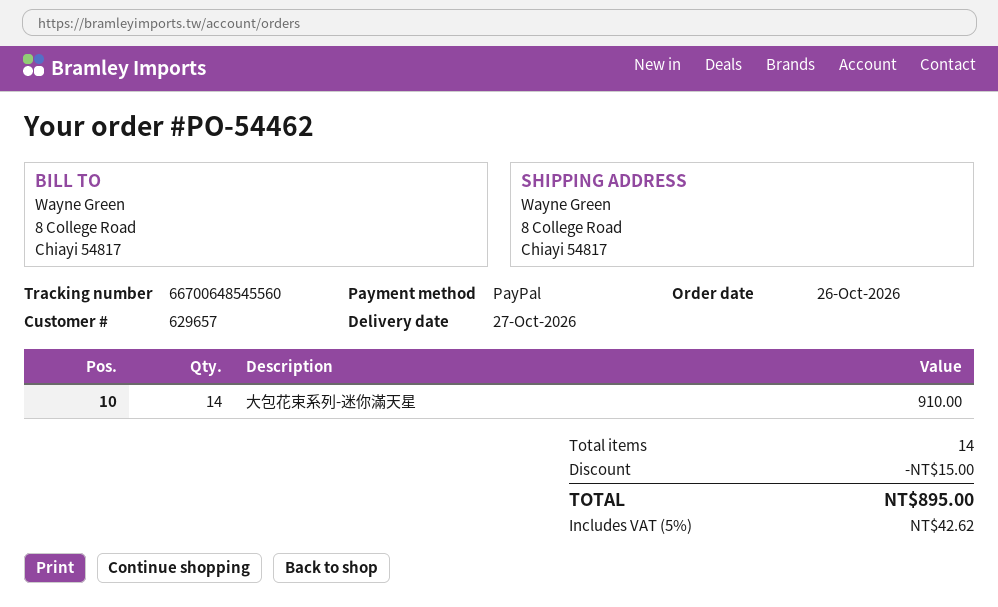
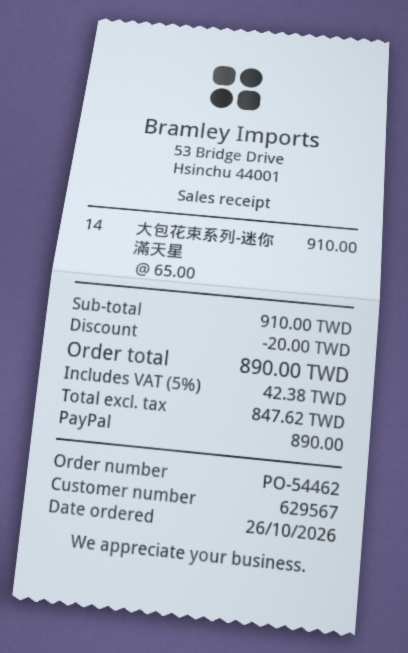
customer number: 629657 -> 629567
discount: 15.00 -> 20.00
tax: 5% = 42.62 -> 5% = 42.38
total: 895.00 -> 890.00

